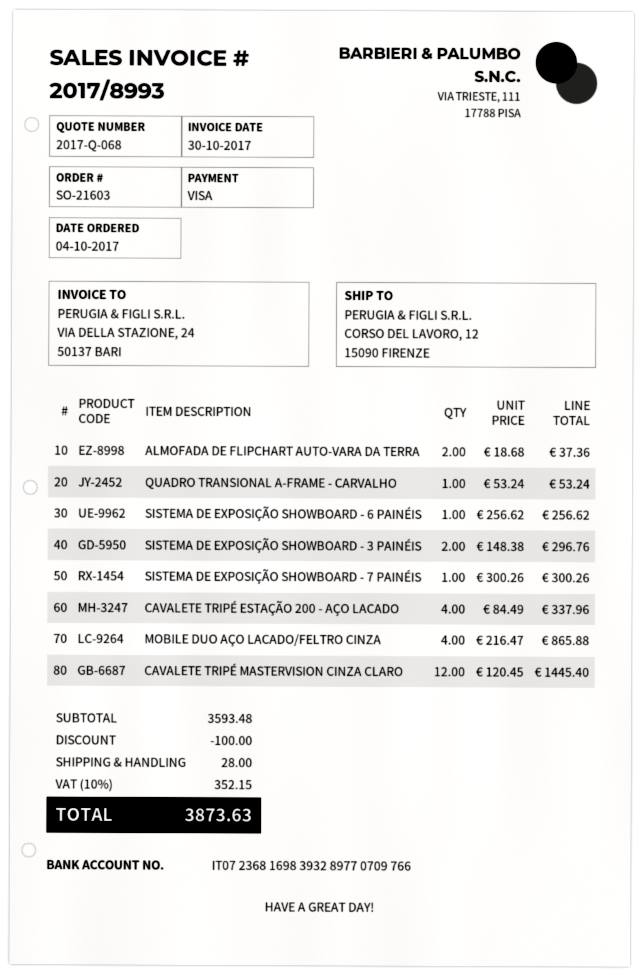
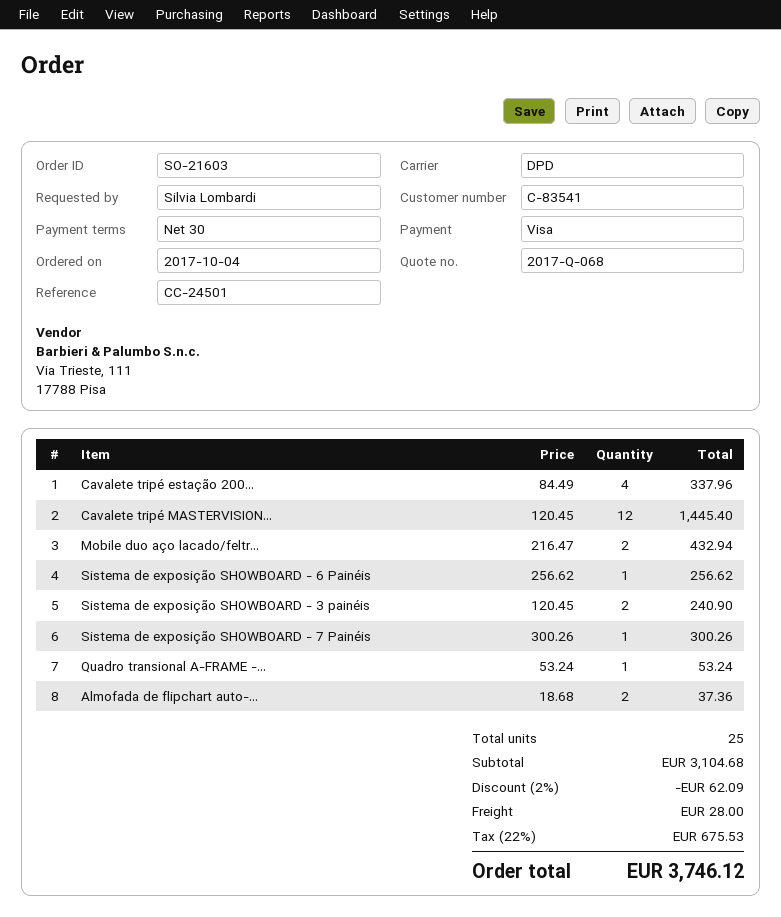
SISTEMA DE EXPOSIÇÃO SHOWBOARD - 3 PAINÉIS: 2 x 148.38 = 296.76 -> 2 x 120.45 = 240.90
MOBILE DUO AÇO LACADO/FELTRO CINZA: 4 x 216.47 = 865.88 -> 2 x 216.47 = 432.94
subtotal: 3593.48 -> 3104.68
discount: 100.00 -> 62.09
tax: 10% = 352.15 -> 22% = 675.53
total: 3873.63 -> 3746.12

